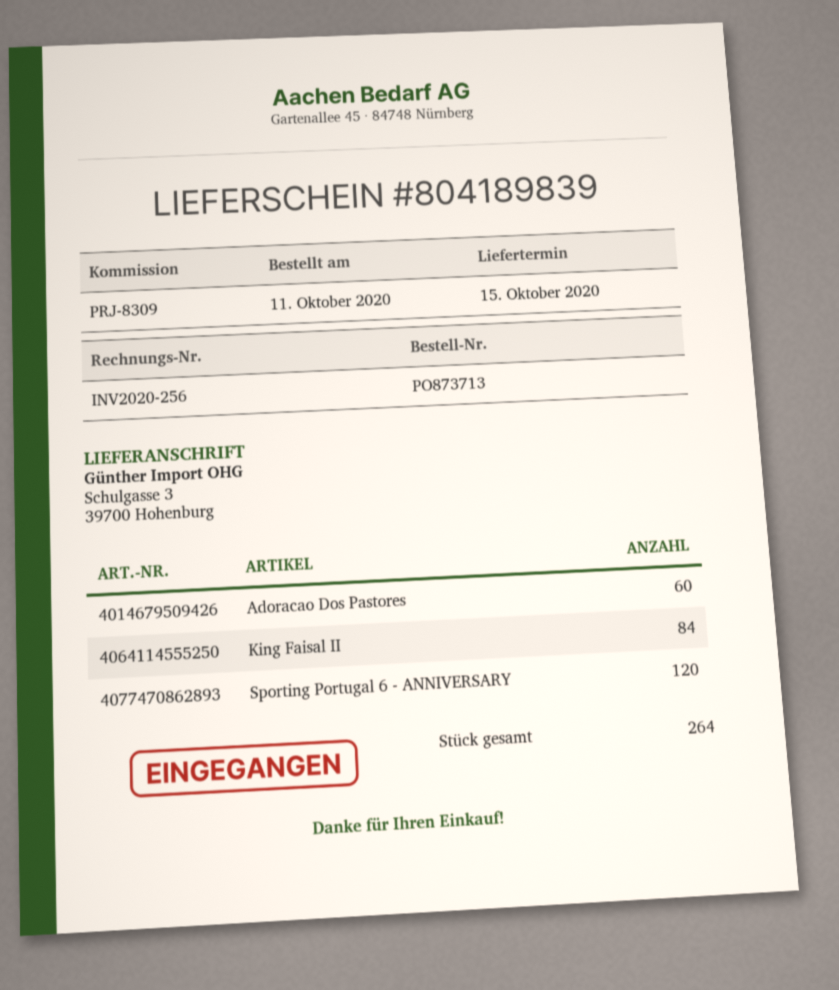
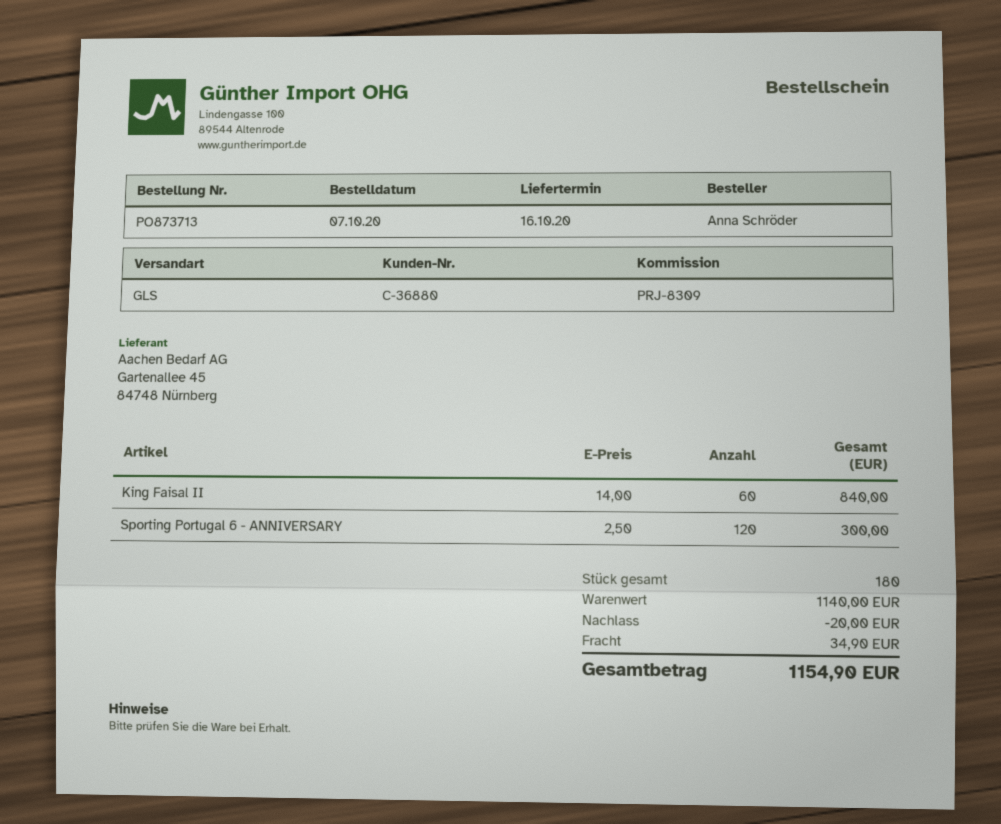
order date: 2020-10-11 -> 2020-10-07
delivery date: 2020-10-15 -> 2020-10-16
Adoracao Dos Pastores: 60 -> none
King Faisal II: 84 -> 60
total quantity: 264 -> 180

